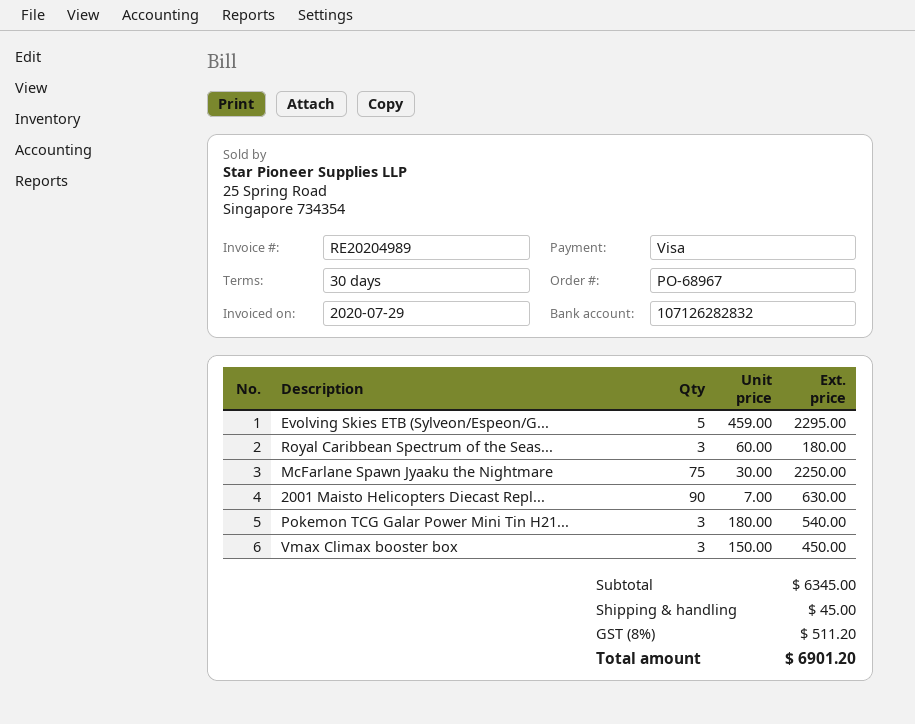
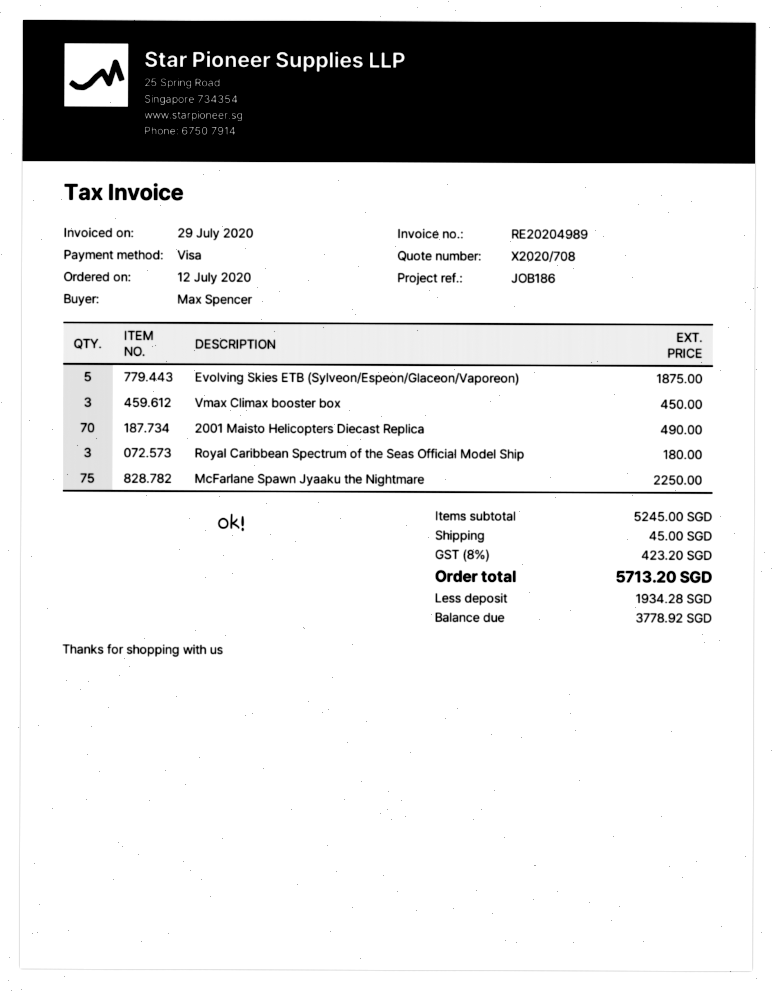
Evolving Skies ETB (Sylveon/Espeon/G...: 5 for 2295.00 -> 5 for 1875.00
2001 Maisto Helicopters Diecast Repl...: 90 for 630.00 -> 70 for 490.00
Pokemon TCG Galar Power Mini Tin H21...: 3 for 540.00 -> none
subtotal: 6345.00 -> 5245.00
tax: 8% = 511.20 -> 8% = 423.20
total: 6901.20 -> 5713.20

